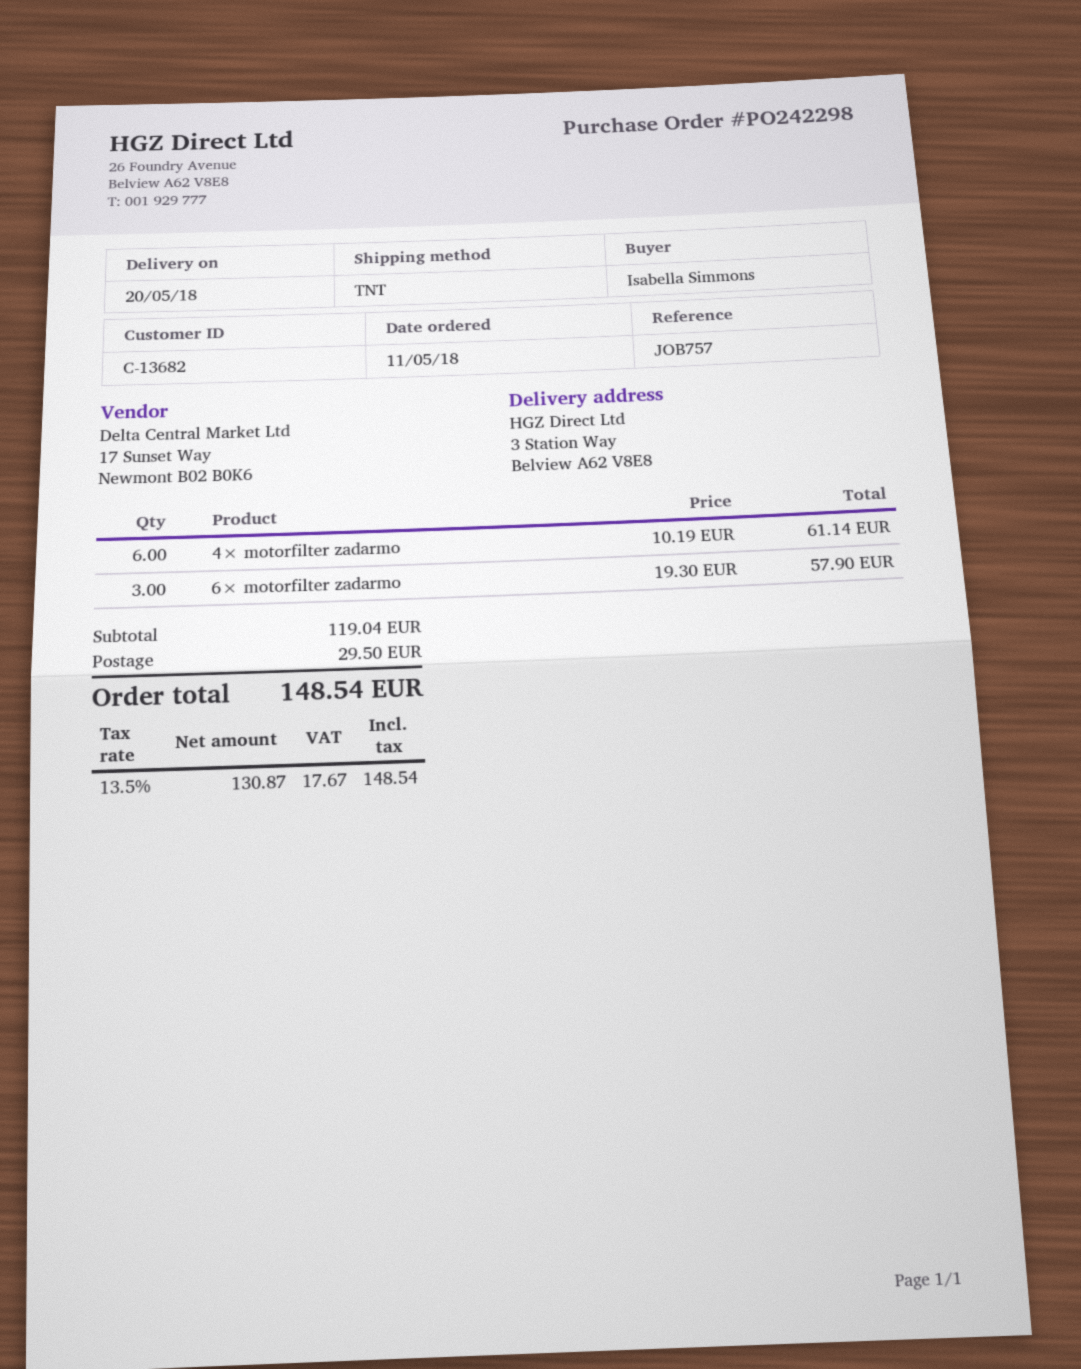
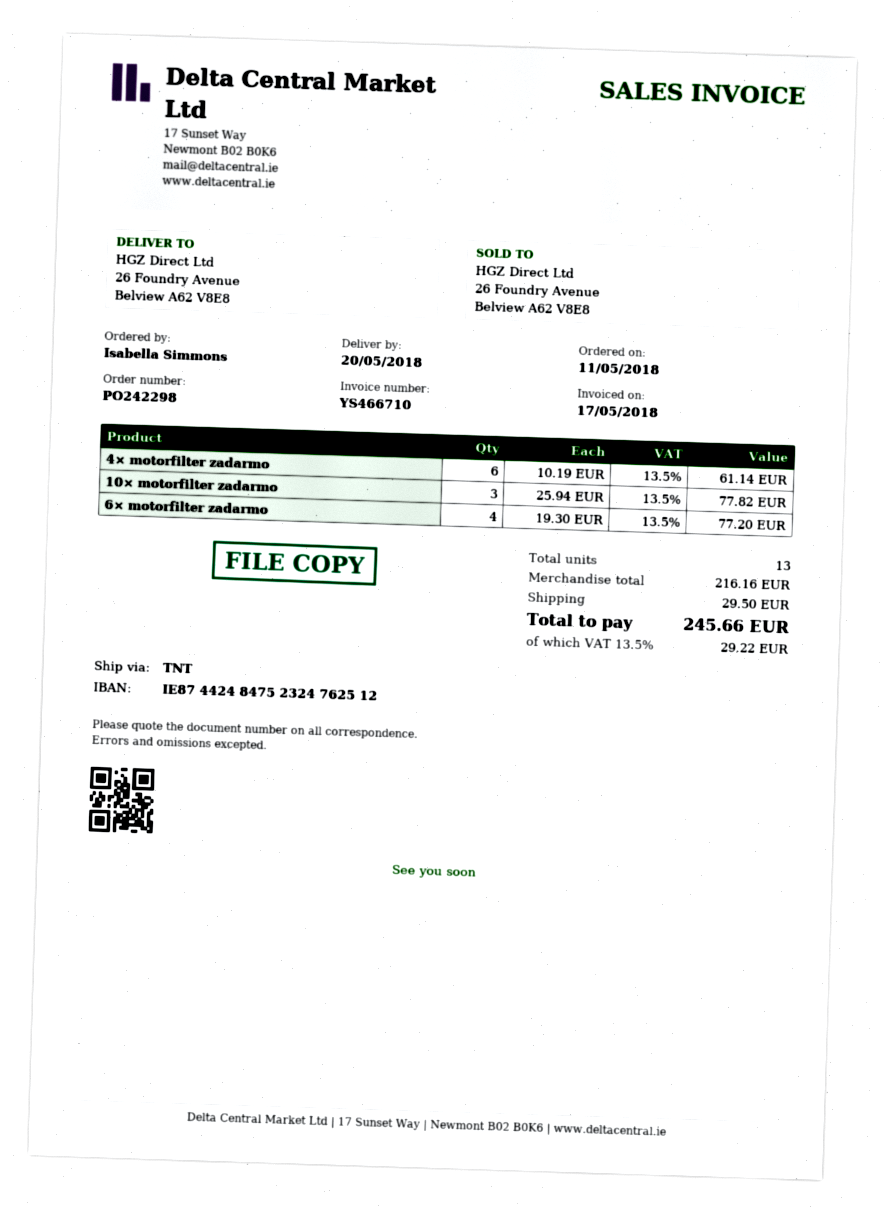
ship to: 3 Station Way, Belview A62 V8E8 -> 26 Foundry Avenue, Belview A62 V8E8
6× motorfilter zadarmo: 3 x 19.30 = 57.90 -> 4 x 19.30 = 77.20
10× motorfilter zadarmo: none -> 3 x 25.94 = 77.82
subtotal: 119.04 -> 216.16
tax: 13.5% = 17.67 -> 13.5% = 29.22
total: 148.54 -> 245.66

